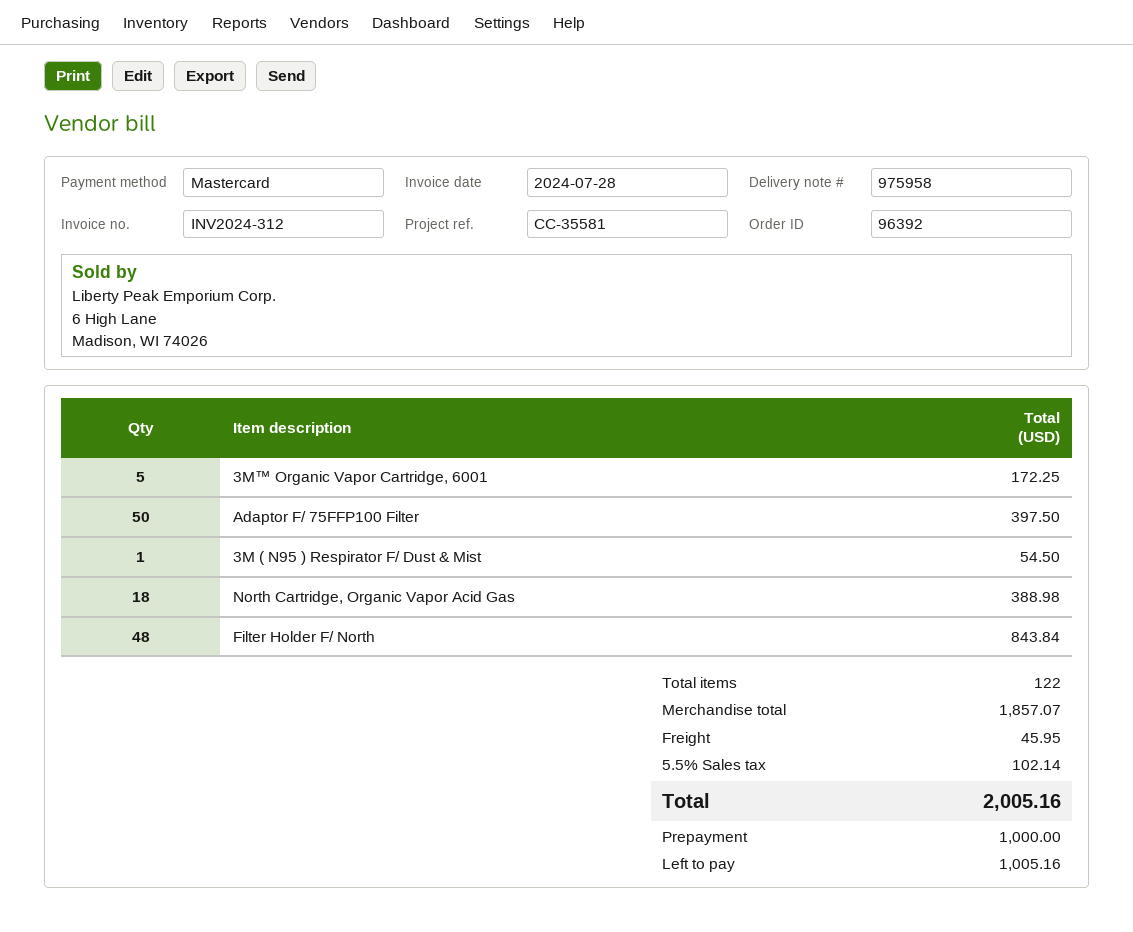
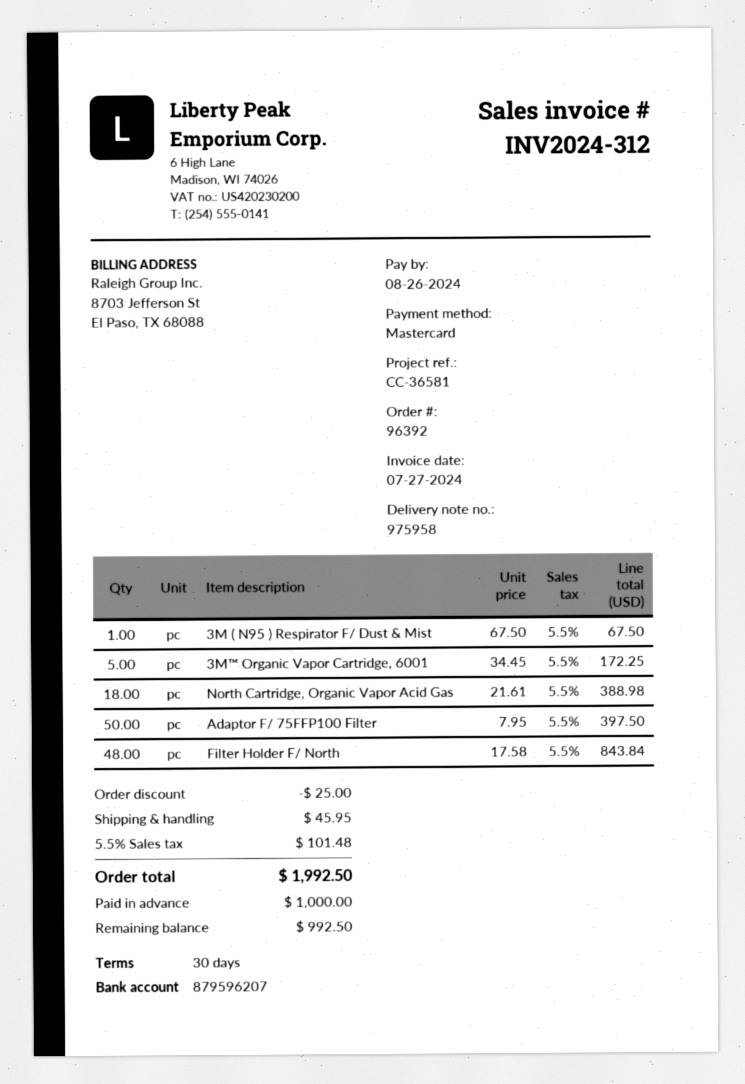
invoice date: 2024-07-28 -> 2024-07-27
reference: CC-35581 -> CC-36581
3M ( N95 ) Respirator F/ Dust & Mist: 1 for 54.50 -> 1 for 67.50
discount: none -> 25.00
tax: 5.5% = 102.14 -> 5.5% = 101.48
total: 2005.16 -> 1992.50
balance: 1005.16 -> 992.50

